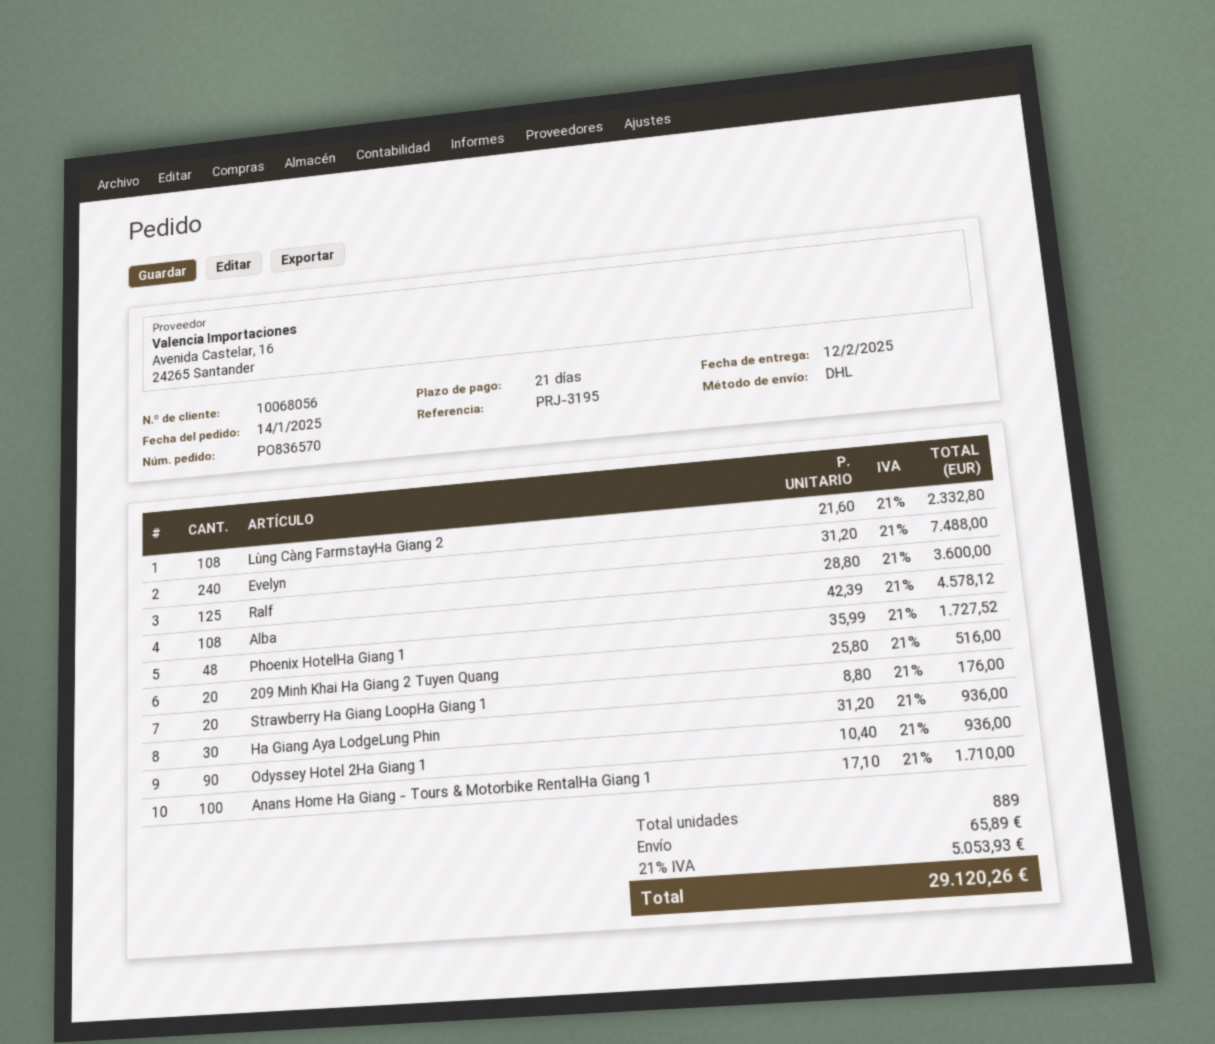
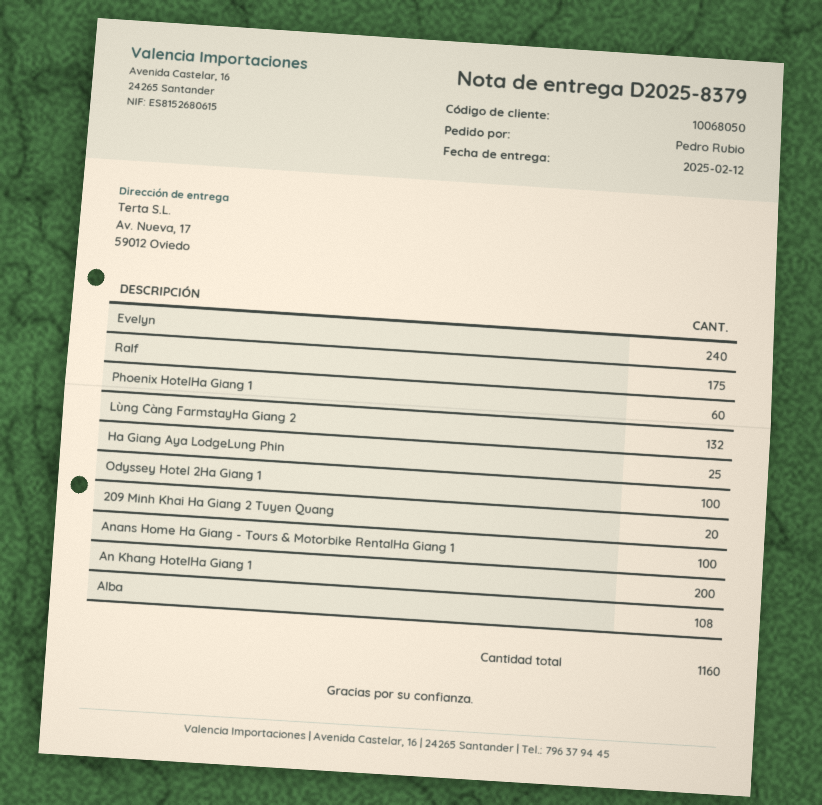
customer number: 10068056 -> 10068050
Lùng Càng FarmstayHa Giang 2: 108 -> 132
Ralf: 125 -> 175
Phoenix HotelHa Giang 1: 48 -> 60
Strawberry Ha Giang LoopHa Giang 1: 20 -> none
Ha Giang Aya LodgeLung Phin: 30 -> 25
Odyssey Hotel 2Ha Giang 1: 90 -> 100
An Khang HotelHa Giang 1: none -> 200
total quantity: 889 -> 1160

